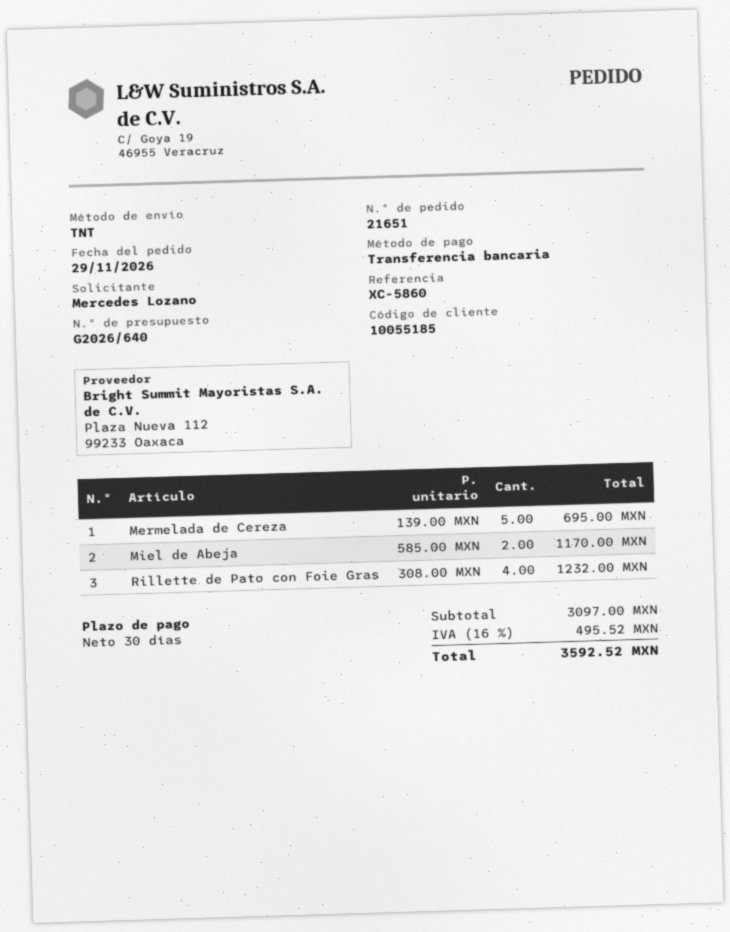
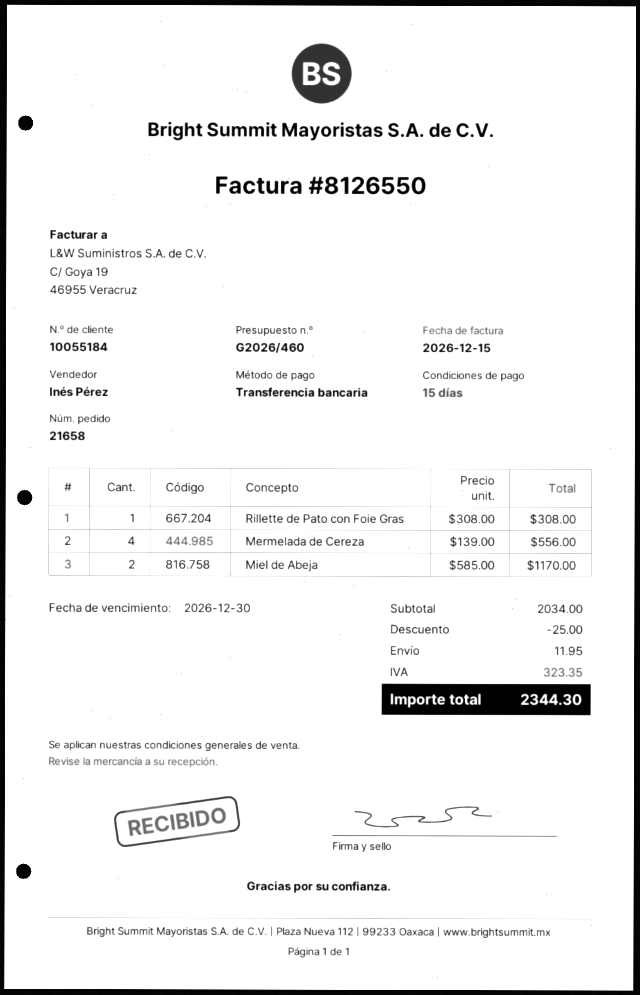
quote number: G2026/640 -> G2026/460
order number: 21651 -> 21658
payment terms: 30 days -> 15 days
customer number: 10055185 -> 10055184
Mermelada de Cereza: 5 x 139.00 = 695.00 -> 4 x 139.00 = 556.00
Rillette de Pato con Foie Gras: 4 x 308.00 = 1232.00 -> 1 x 308.00 = 308.00
subtotal: 3097.00 -> 2034.00
discount: none -> 25.00
shipping: none -> 11.95
tax: 495.52 -> 323.35
total: 3592.52 -> 2344.30

